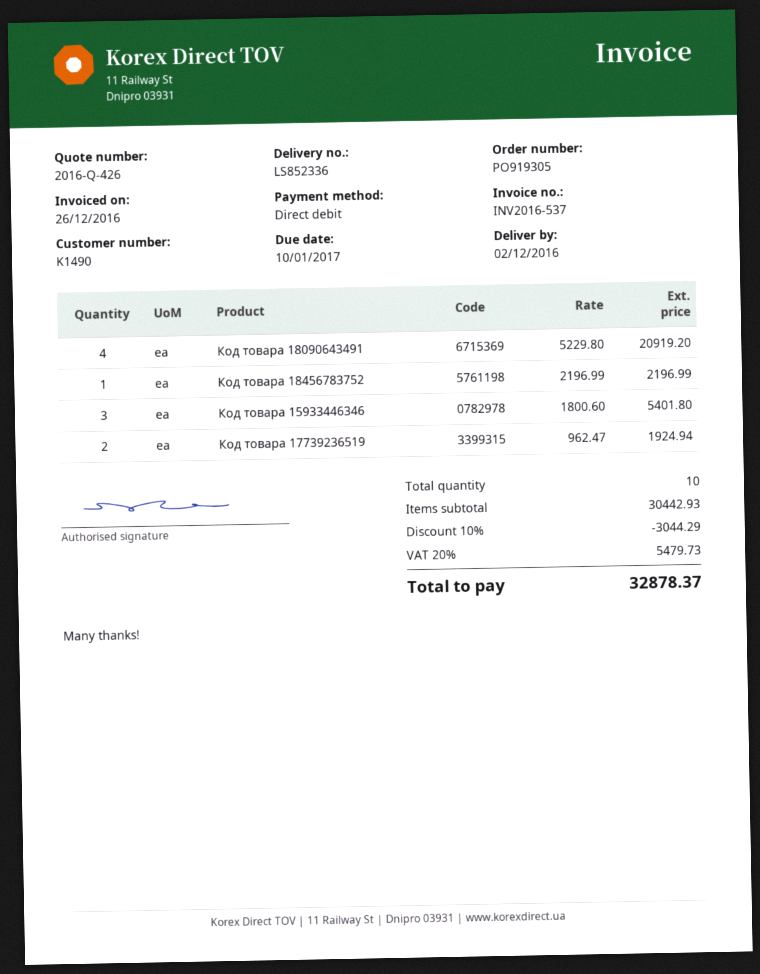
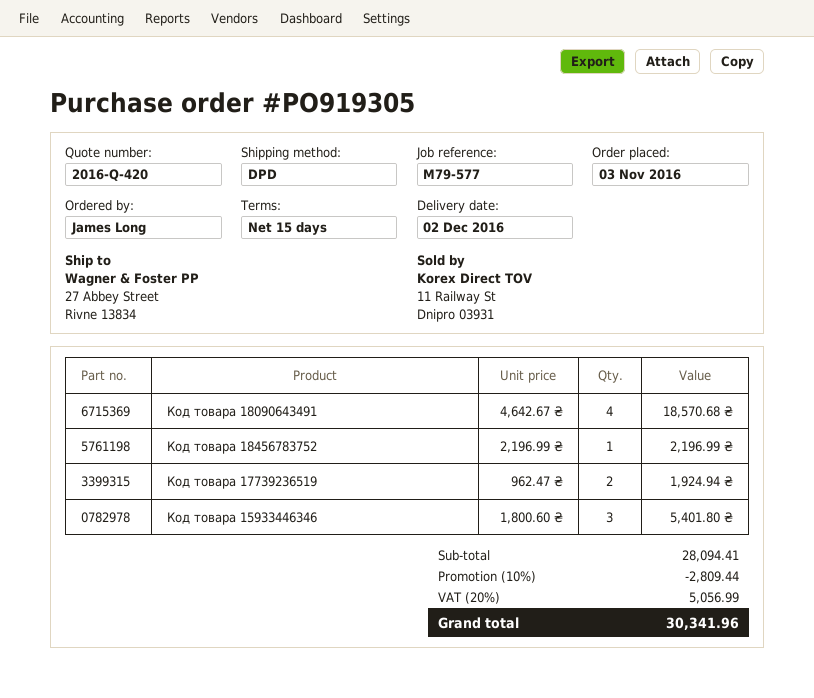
quote number: 2016-Q-426 -> 2016-Q-420
Код товара 18090643491: 4 x 5229.80 = 20919.20 -> 4 x 4642.67 = 18570.68
subtotal: 30442.93 -> 28094.41
discount: 10% = 3044.29 -> 10% = 2809.44
tax: 20% = 5479.73 -> 20% = 5056.99
total: 32878.37 -> 30341.96

